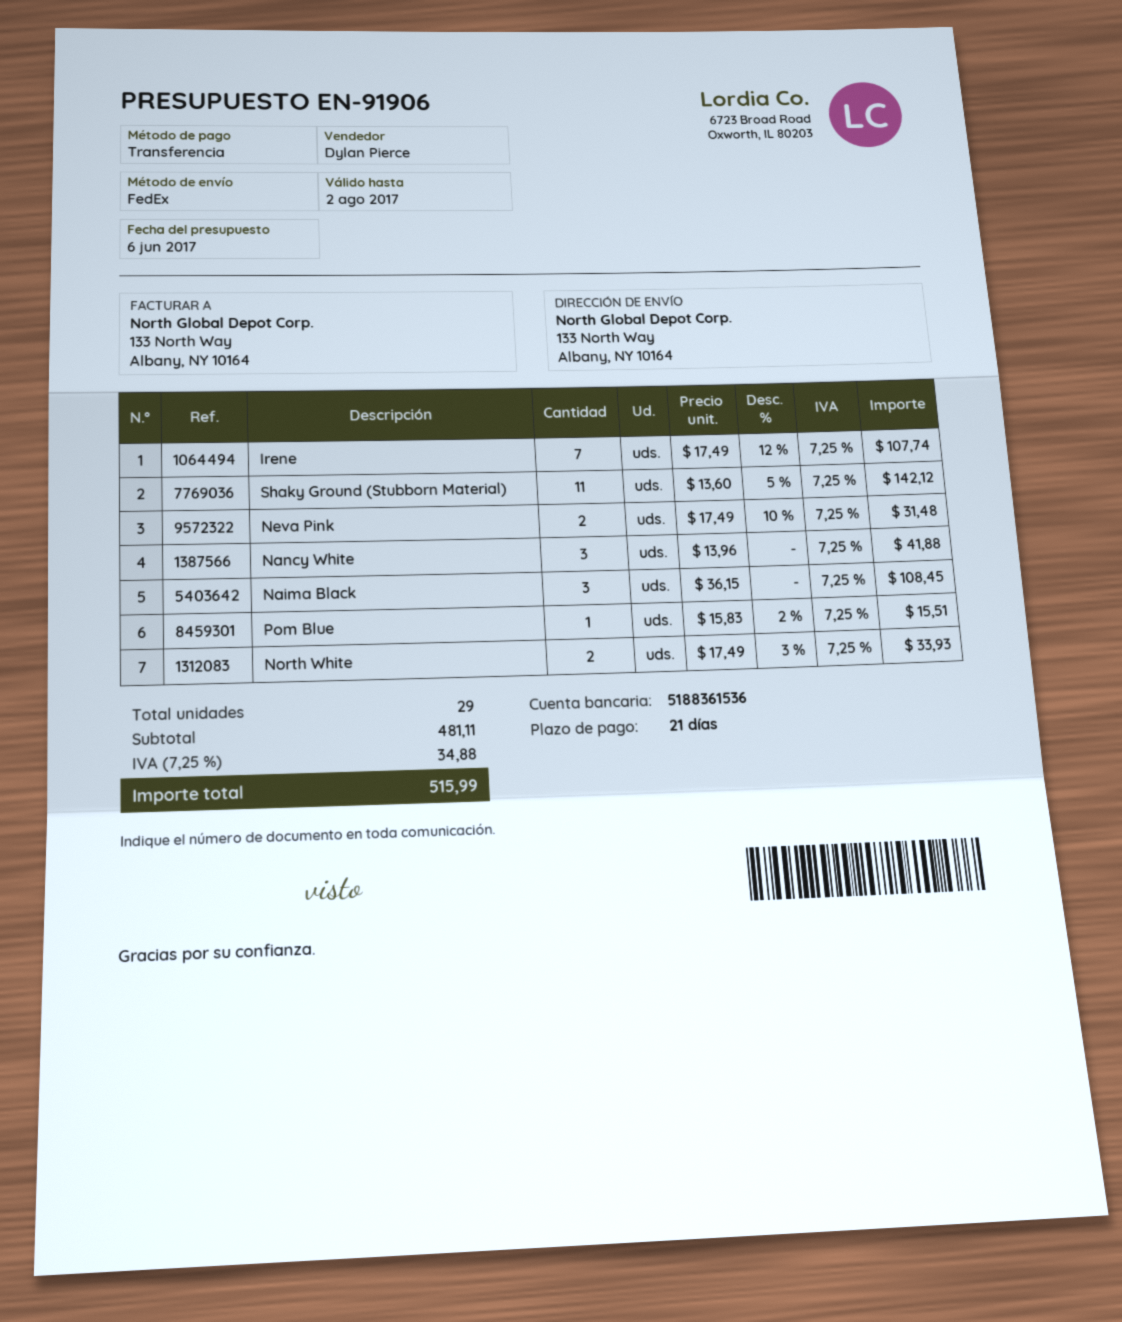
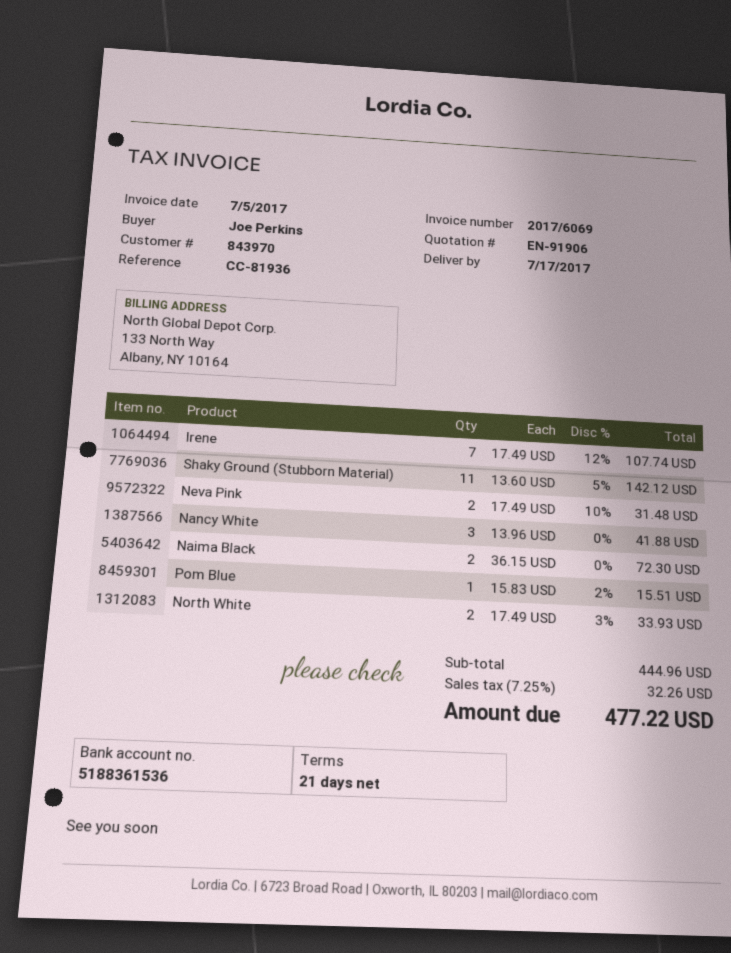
Naima Black: 3 x 36.15 = 108.45 -> 2 x 36.15 = 72.30
subtotal: 481.11 -> 444.96
tax: 7.25% = 34.88 -> 7.25% = 32.26
total: 515.99 -> 477.22

